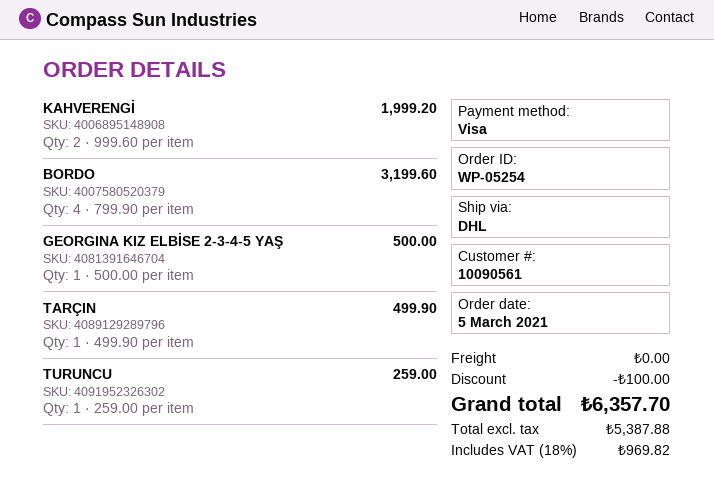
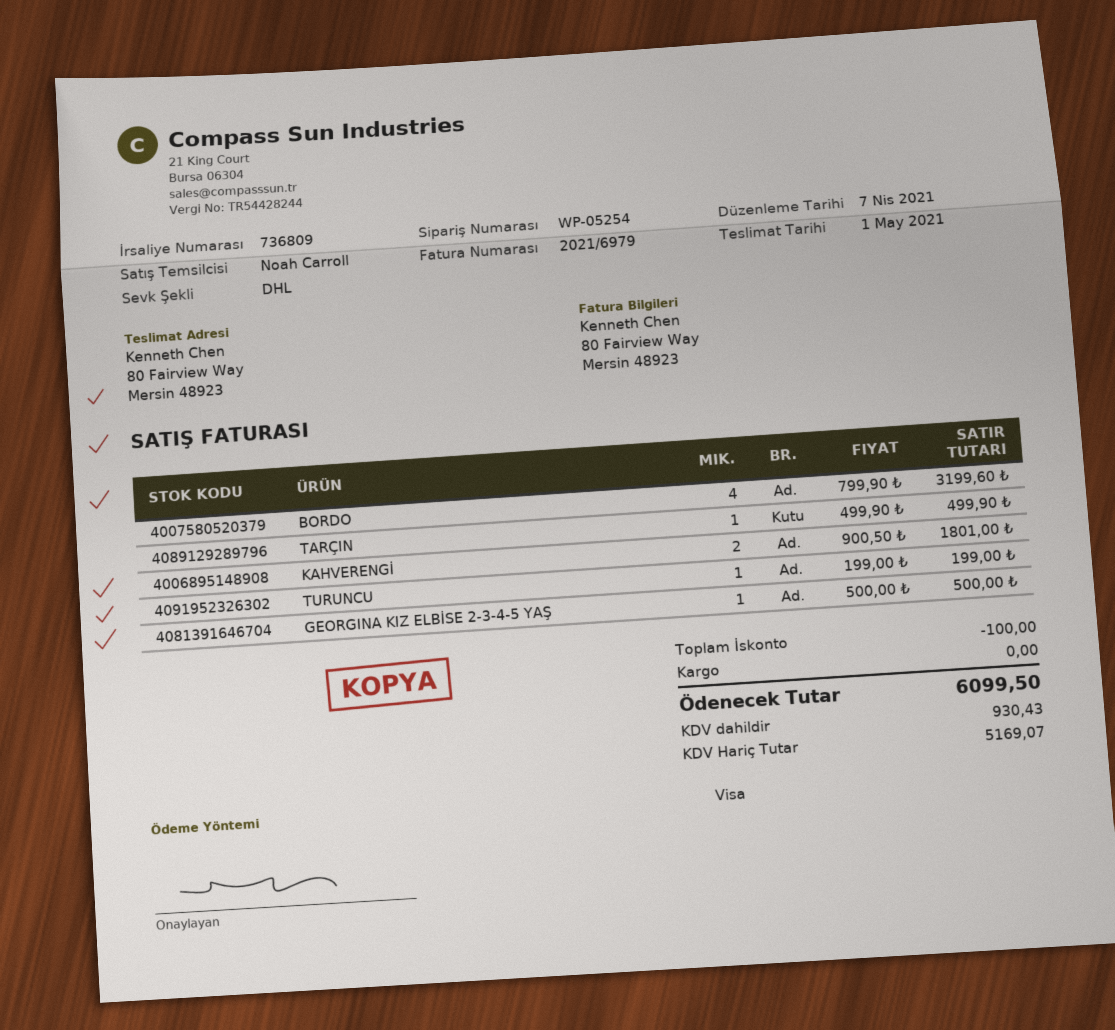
KAHVERENGİ: 2 x 999.60 = 1999.20 -> 2 x 900.50 = 1801.00
TURUNCU: 1 x 259.00 = 259.00 -> 1 x 199.00 = 199.00
net: 5387.88 -> 5169.07
tax: 969.82 -> 930.43
total: 6357.70 -> 6099.50

